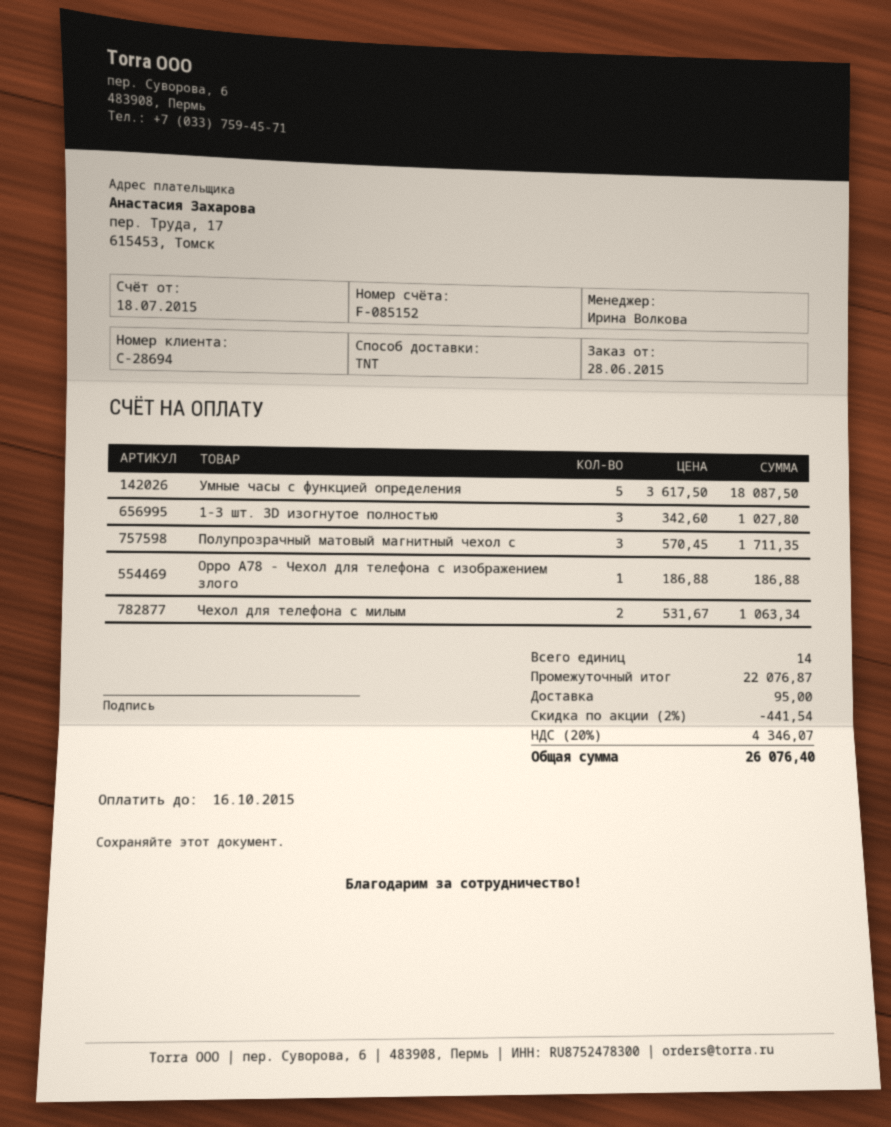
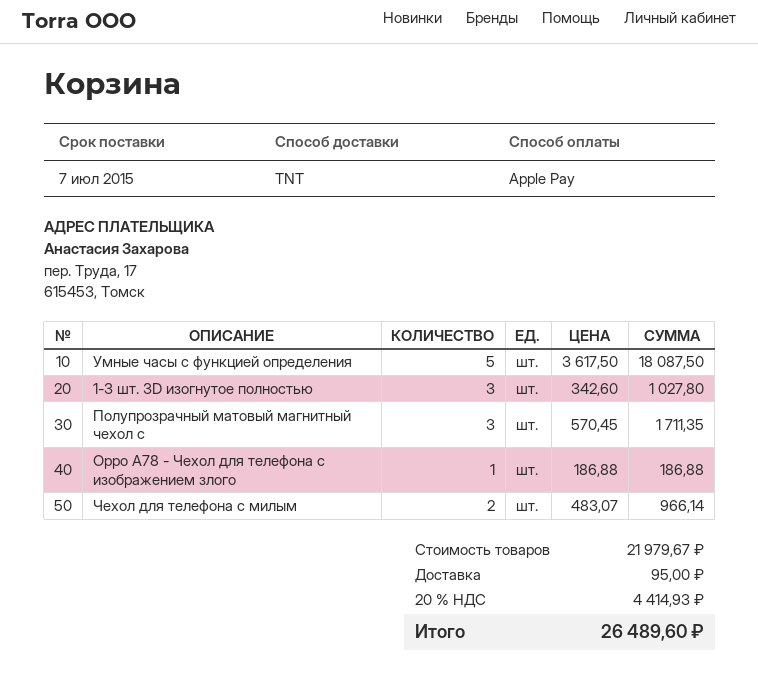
Чехол для телефона с милым: 2 x 531.67 = 1063.34 -> 2 x 483.07 = 966.14
subtotal: 22076.87 -> 21979.67
discount: 2% = 441.54 -> none
tax: 20% = 4346.07 -> 20% = 4414.93
total: 26076.40 -> 26489.60

